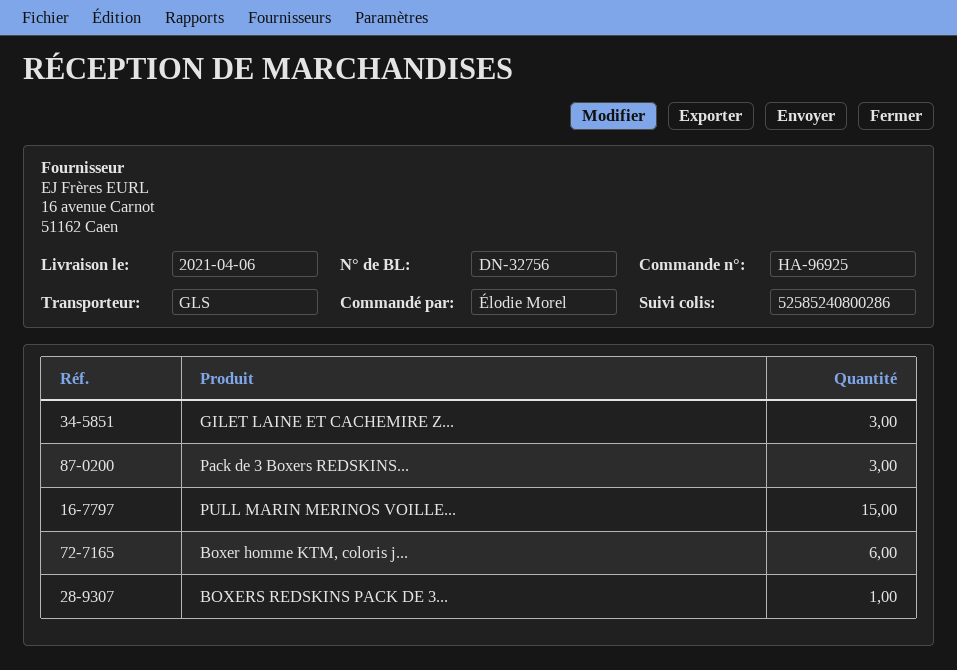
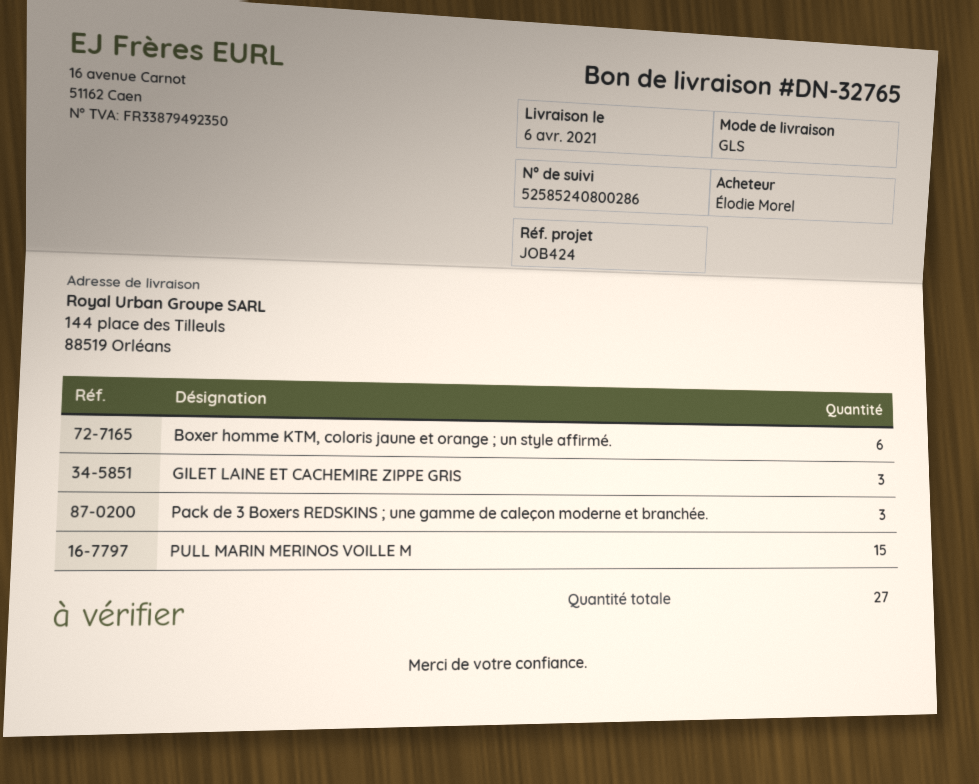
delivery note number: DN-32756 -> DN-32765
BOXERS REDSKINS PACK DE 3...: 1 -> none

